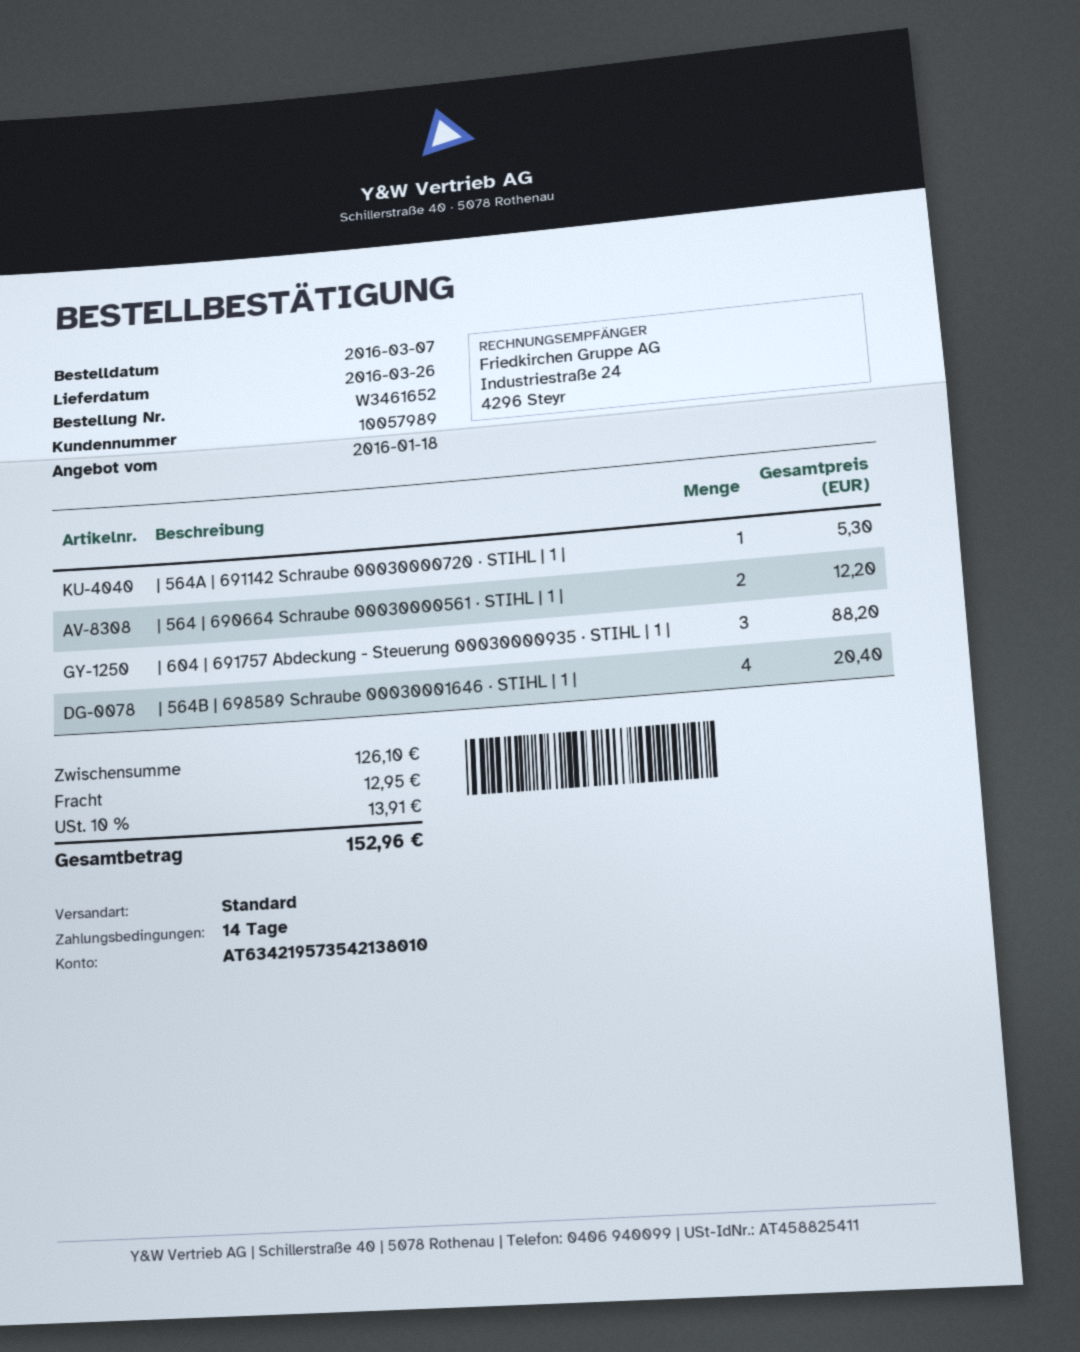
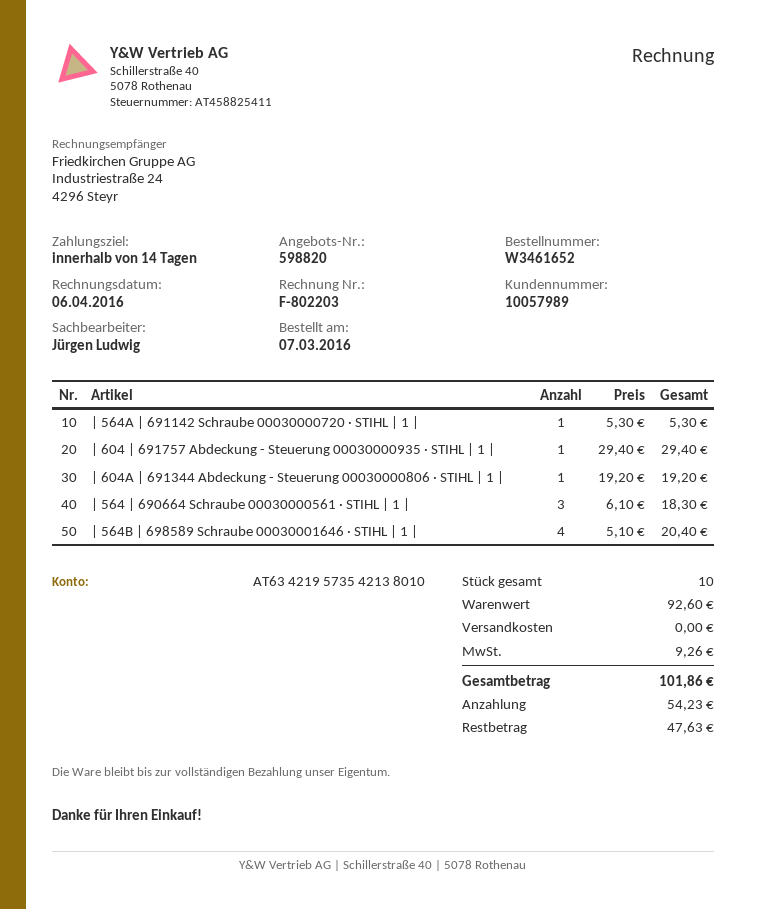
| 564 | 690664 Schraube 00030000561 · STIHL | 1 |: 2 for 12.20 -> 3 for 18.30
| 604 | 691757 Abdeckung - Steuerung 00030000935 · STIHL | 1 |: 3 for 88.20 -> 1 for 29.40
| 604A | 691344 Abdeckung - Steuerung 00030000806 · STIHL | 1 |: none -> 1 for 19.20
subtotal: 126.10 -> 92.60
shipping: 12.95 -> 0.00
tax: 13.91 -> 9.26
total: 152.96 -> 101.86

